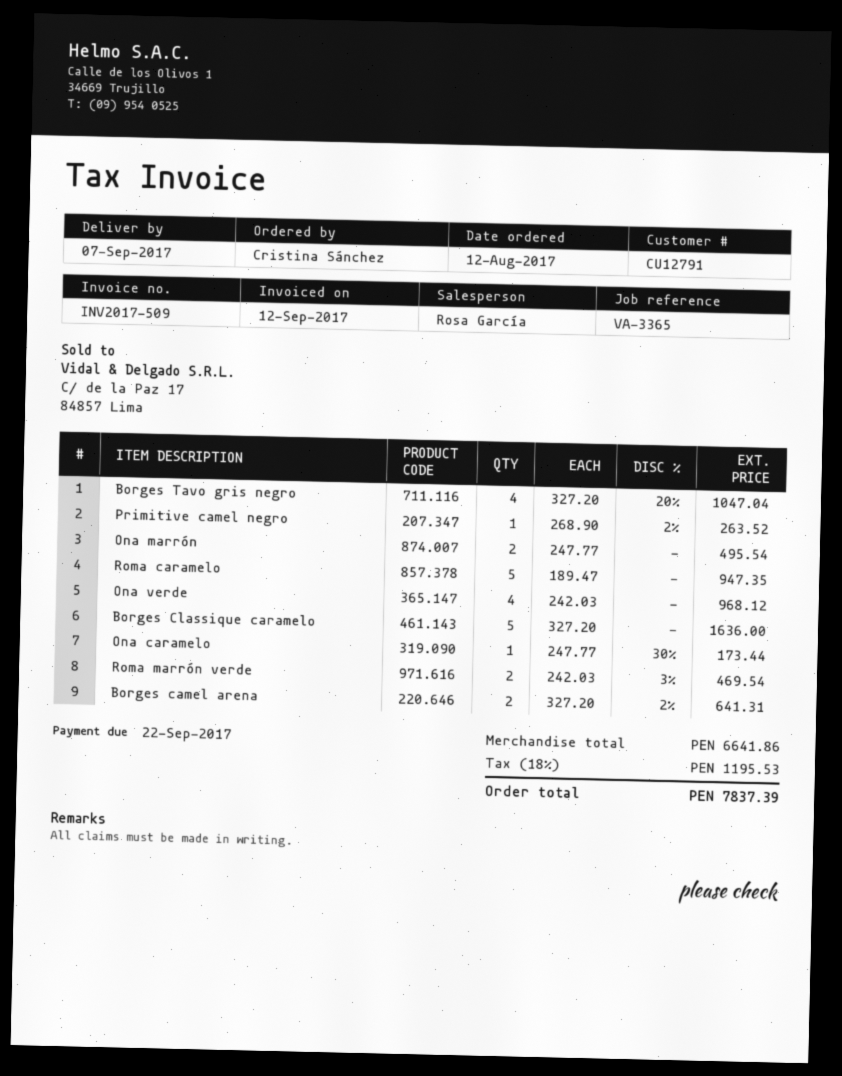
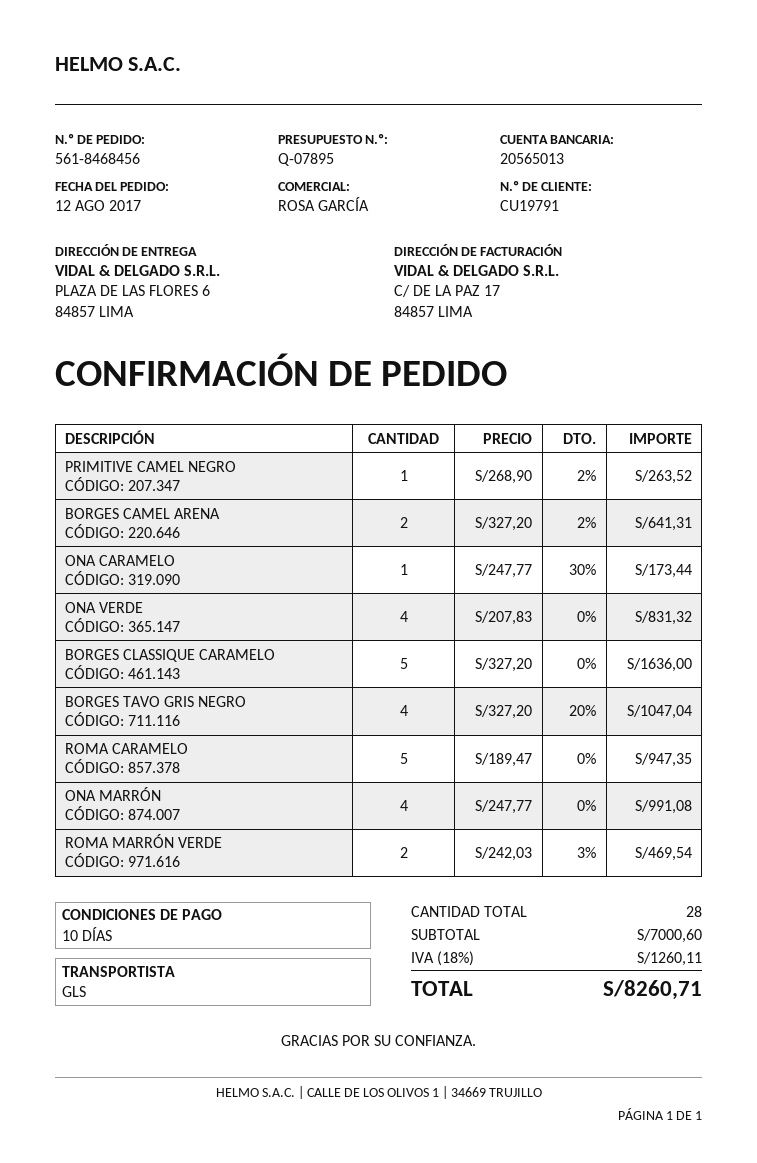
customer number: CU12791 -> CU19791
Ona marrón: 2 x 247.77 = 495.54 -> 4 x 247.77 = 991.08
Ona verde: 4 x 242.03 = 968.12 -> 4 x 207.83 = 831.32
subtotal: 6641.86 -> 7000.60
tax: 18% = 1195.53 -> 18% = 1260.11
total: 7837.39 -> 8260.71

